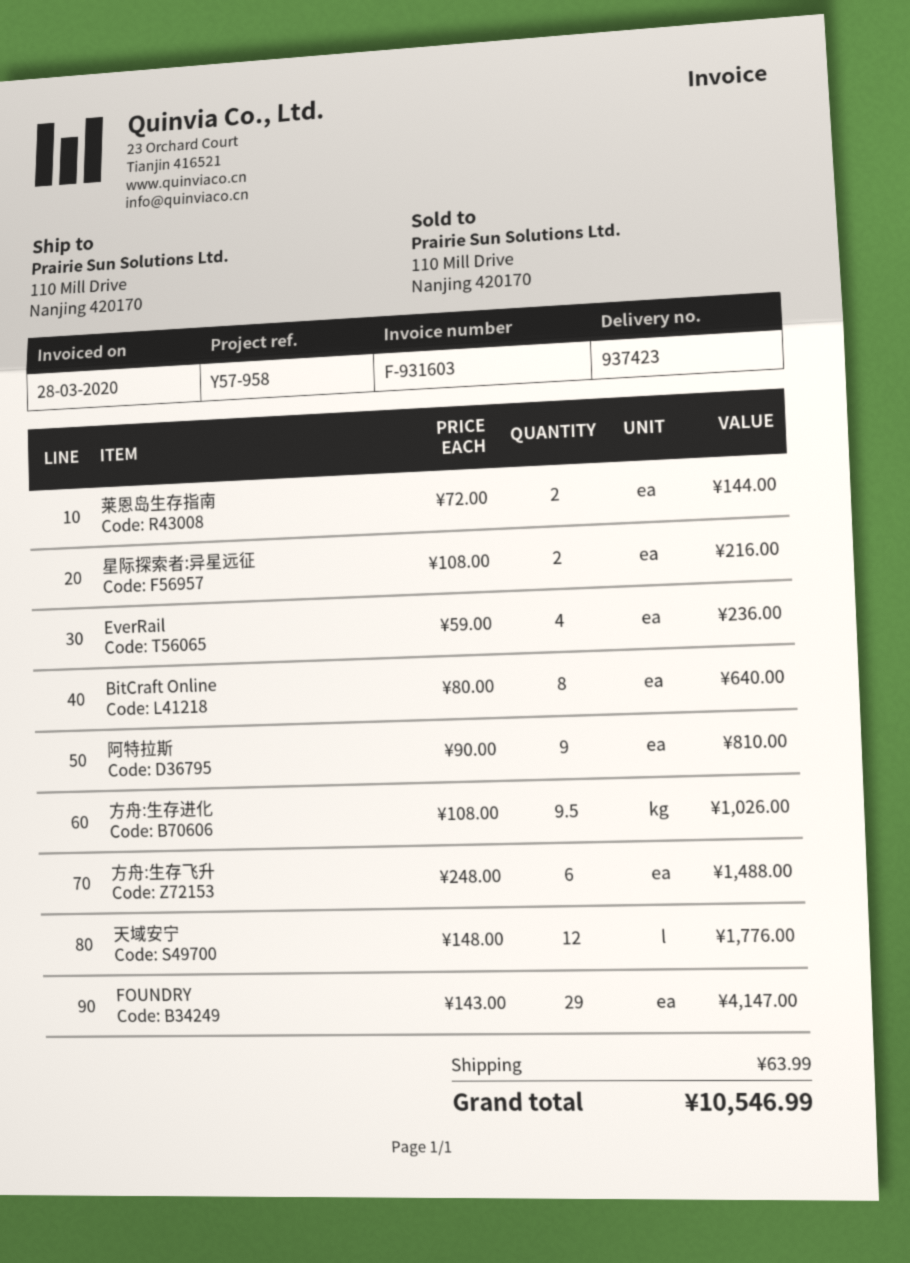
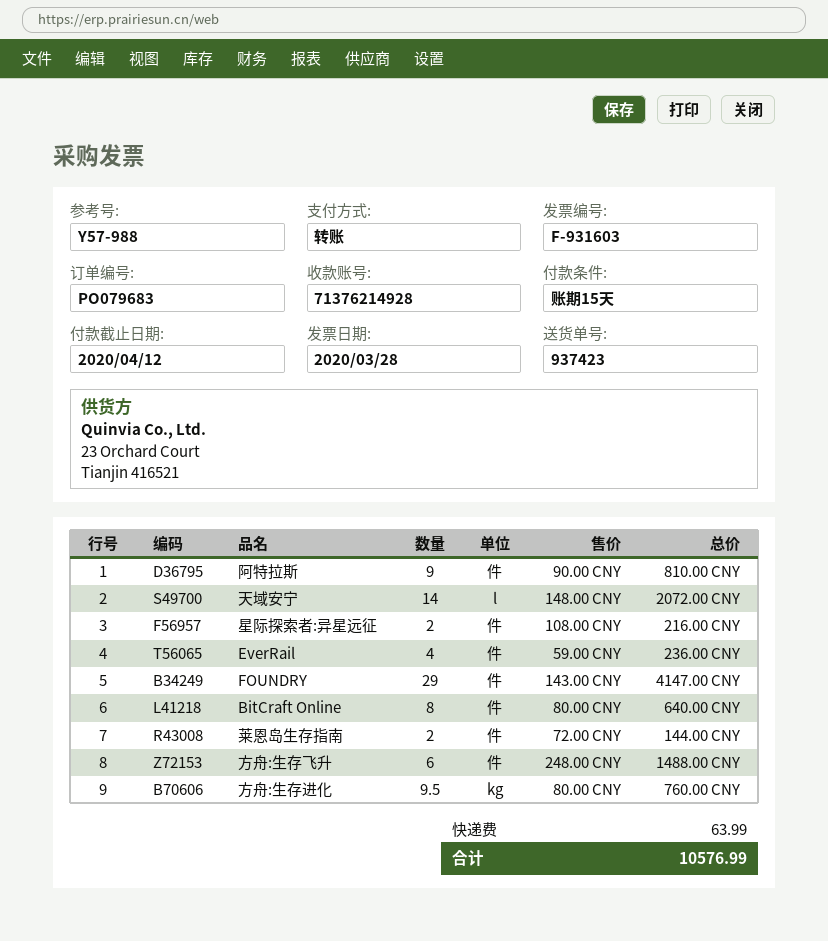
reference: Y57-958 -> Y57-988
方舟:生存进化: 9.5 x 108.00 = 1026.00 -> 9.5 x 80.00 = 760.00
天域安宁: 12 x 148.00 = 1776.00 -> 14 x 148.00 = 2072.00
total: 10546.99 -> 10576.99

